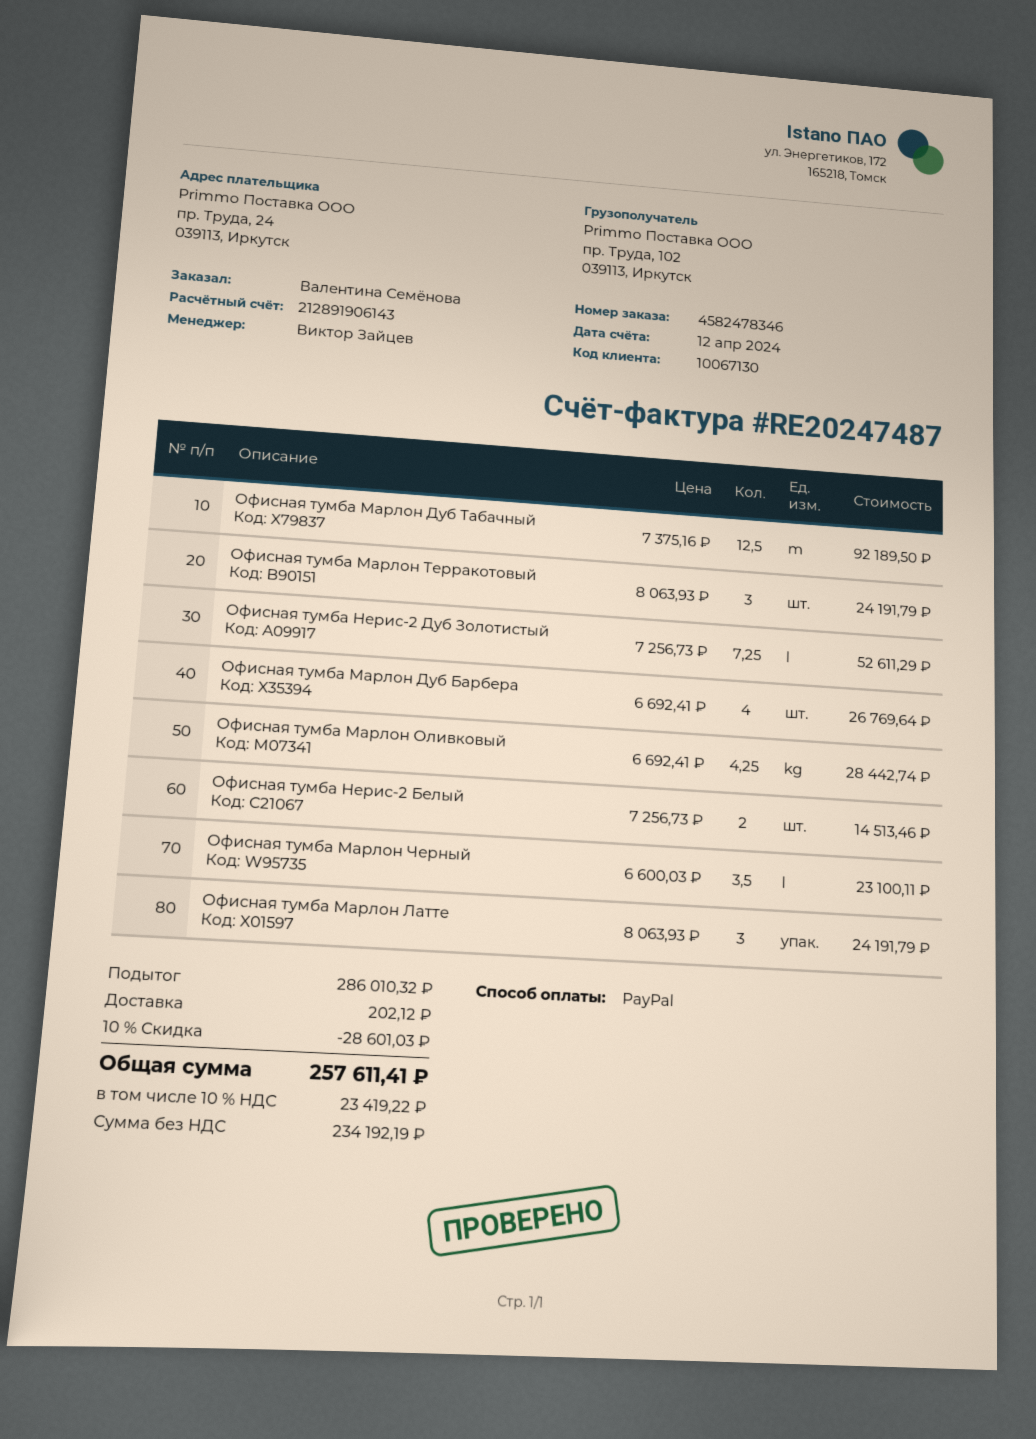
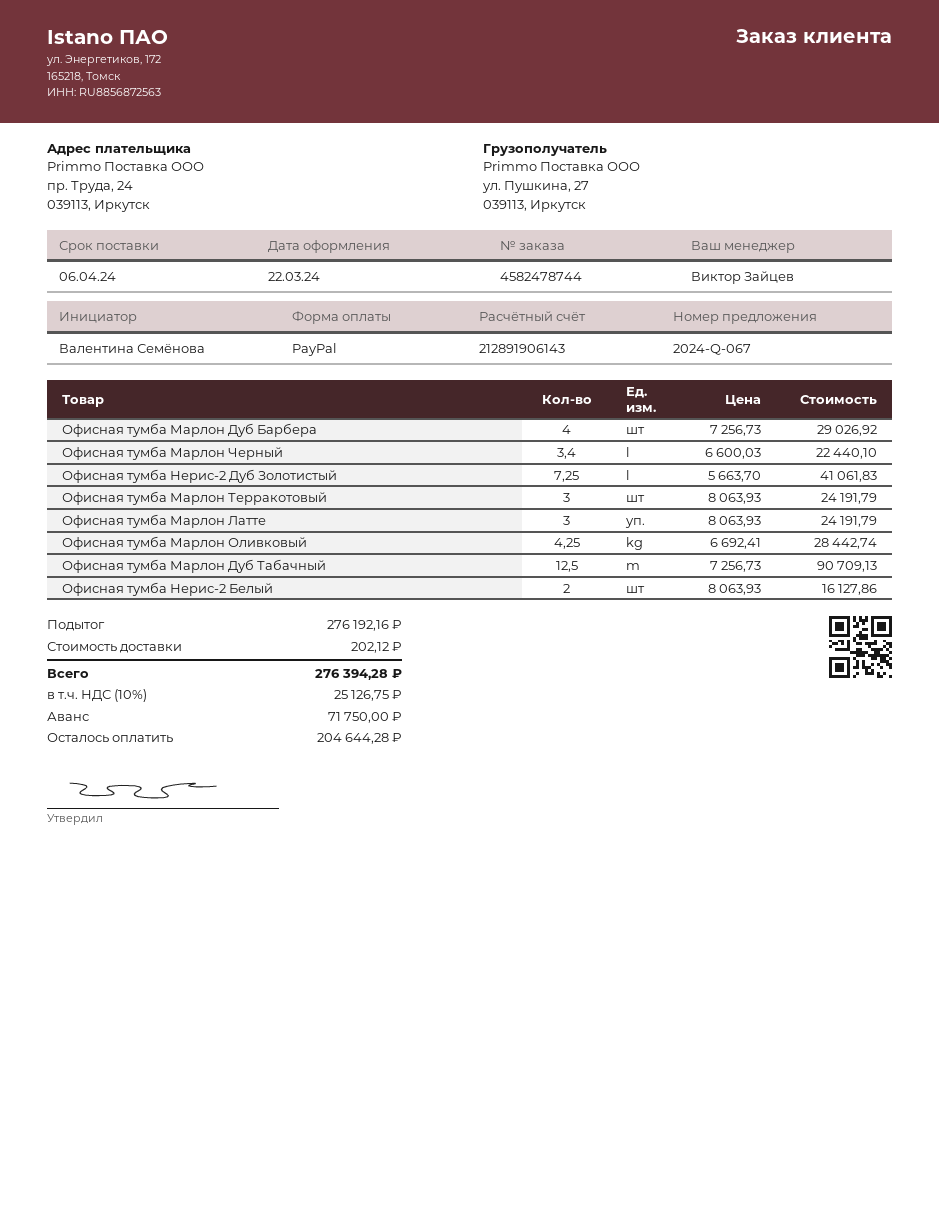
order number: 4582478346 -> 4582478744
ship to: пр. Труда, 102, 039113, Иркутск -> ул. Пушкина, 27, 039113, Иркутск
Офисная тумба Марлон Дуб Табачный: 12.5 x 7375.16 = 92189.50 -> 12.5 x 7256.73 = 90709.13
Офисная тумба Нерис-2 Дуб Золотистый: 7.25 x 7256.73 = 52611.29 -> 7.25 x 5663.70 = 41061.83
Офисная тумба Марлон Дуб Барбера: 4 x 6692.41 = 26769.64 -> 4 x 7256.73 = 29026.92
Офисная тумба Нерис-2 Белый: 2 x 7256.73 = 14513.46 -> 2 x 8063.93 = 16127.86
Офисная тумба Марлон Черный: 3.5 x 6600.03 = 23100.11 -> 3.4 x 6600.03 = 22440.10
subtotal: 286010.32 -> 276192.16
discount: 10% = 28601.03 -> none
tax: 10% = 23419.22 -> 10% = 25126.75
total: 257611.41 -> 276394.28

